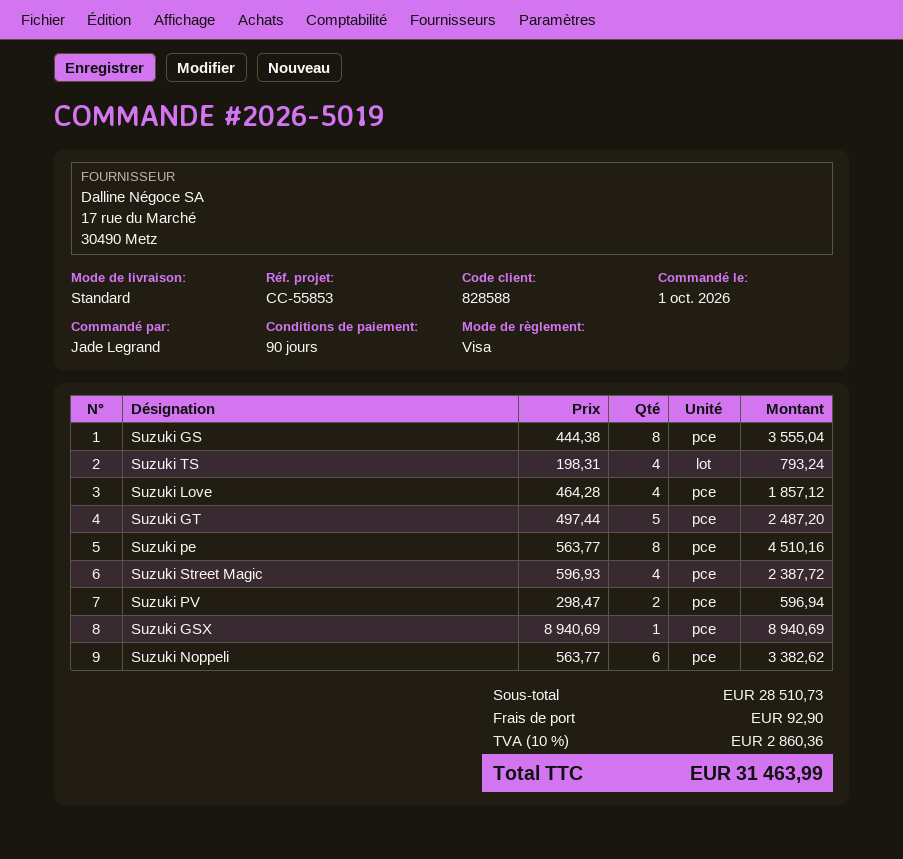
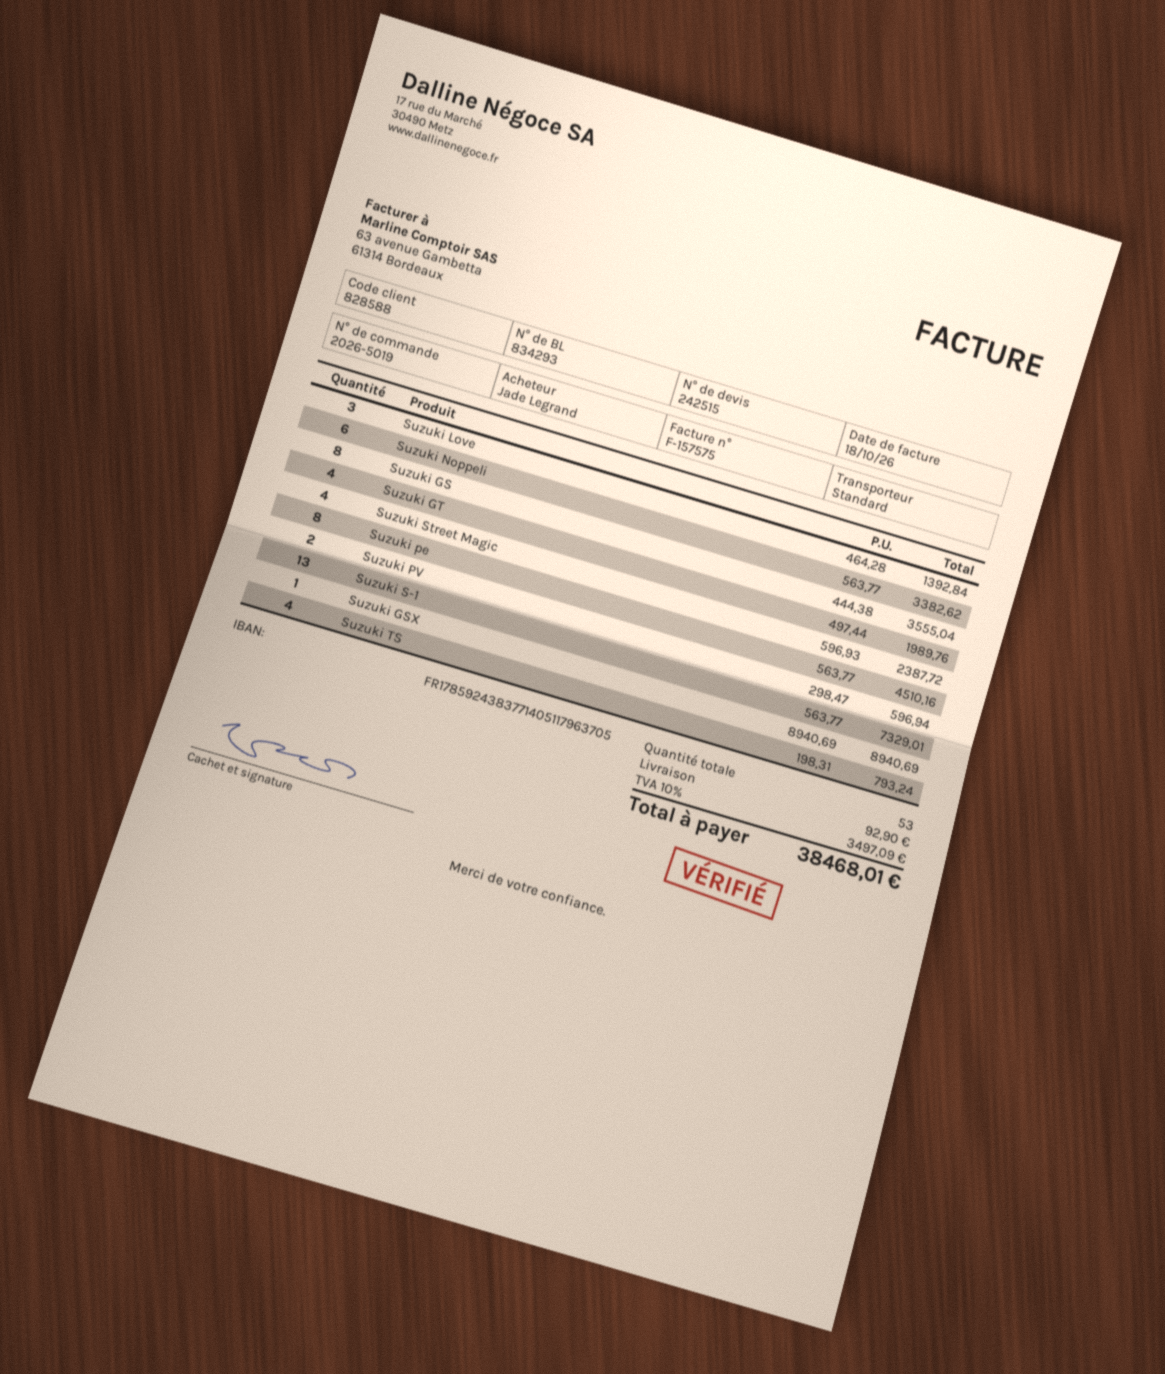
Suzuki Love: 4 x 464.28 = 1857.12 -> 3 x 464.28 = 1392.84
Suzuki GT: 5 x 497.44 = 2487.20 -> 4 x 497.44 = 1989.76
Suzuki S-1: none -> 13 x 563.77 = 7329.01
tax: 10% = 2860.36 -> 10% = 3497.09
total: 31463.99 -> 38468.01

